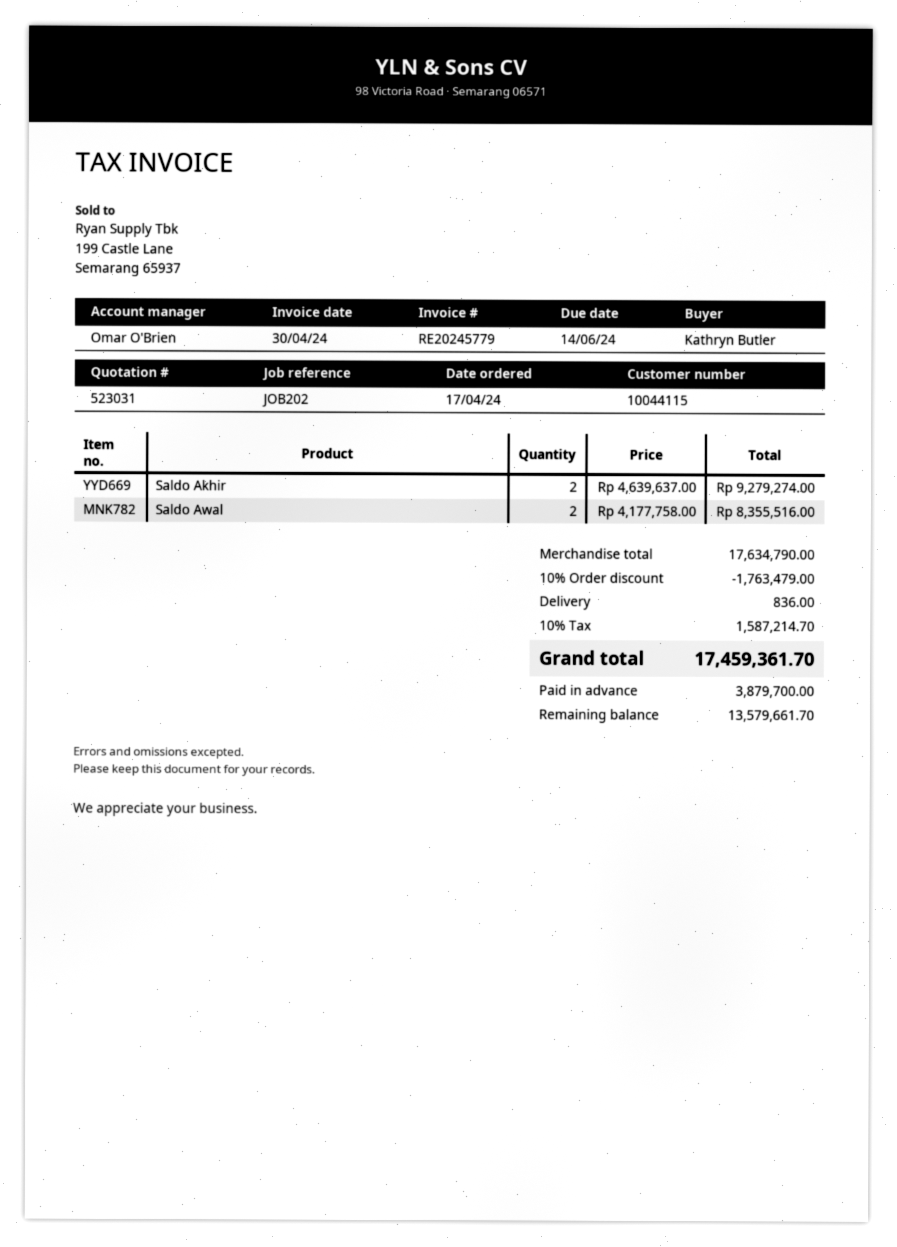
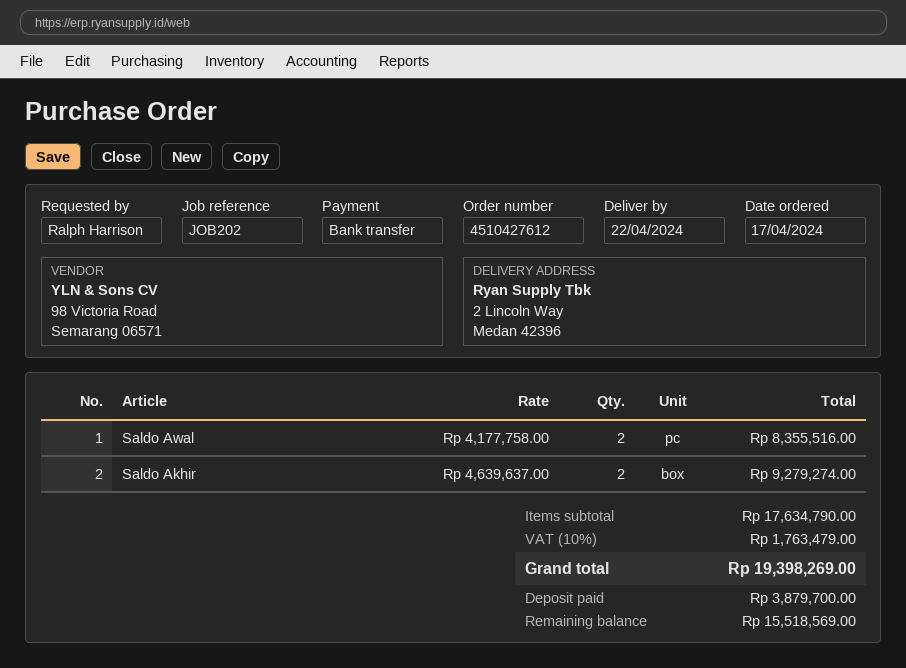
ordered by: Kathryn Butler -> Ralph Harrison
discount: 10% = 1763479.00 -> none
shipping: 836.00 -> none
tax: 10% = 1587214.70 -> 10% = 1763479.00
total: 17459361.70 -> 19398269.00
balance: 13579661.70 -> 15518569.00

